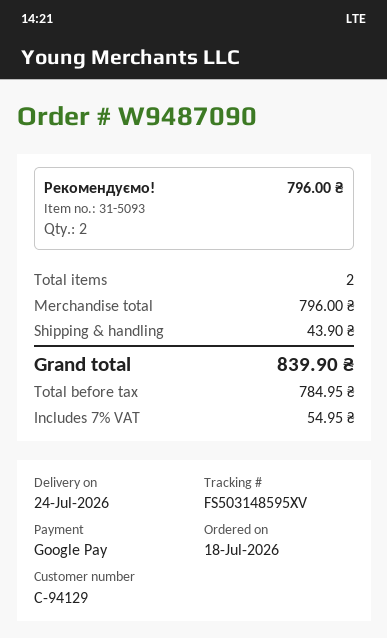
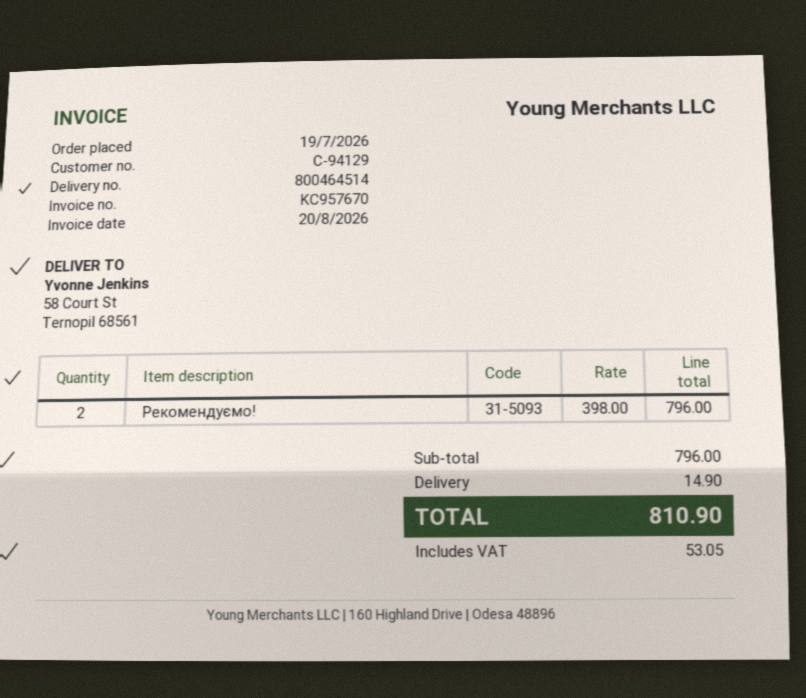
order date: 2026-07-18 -> 2026-07-19
shipping: 43.90 -> 14.90
tax: 54.95 -> 53.05
total: 839.90 -> 810.90

